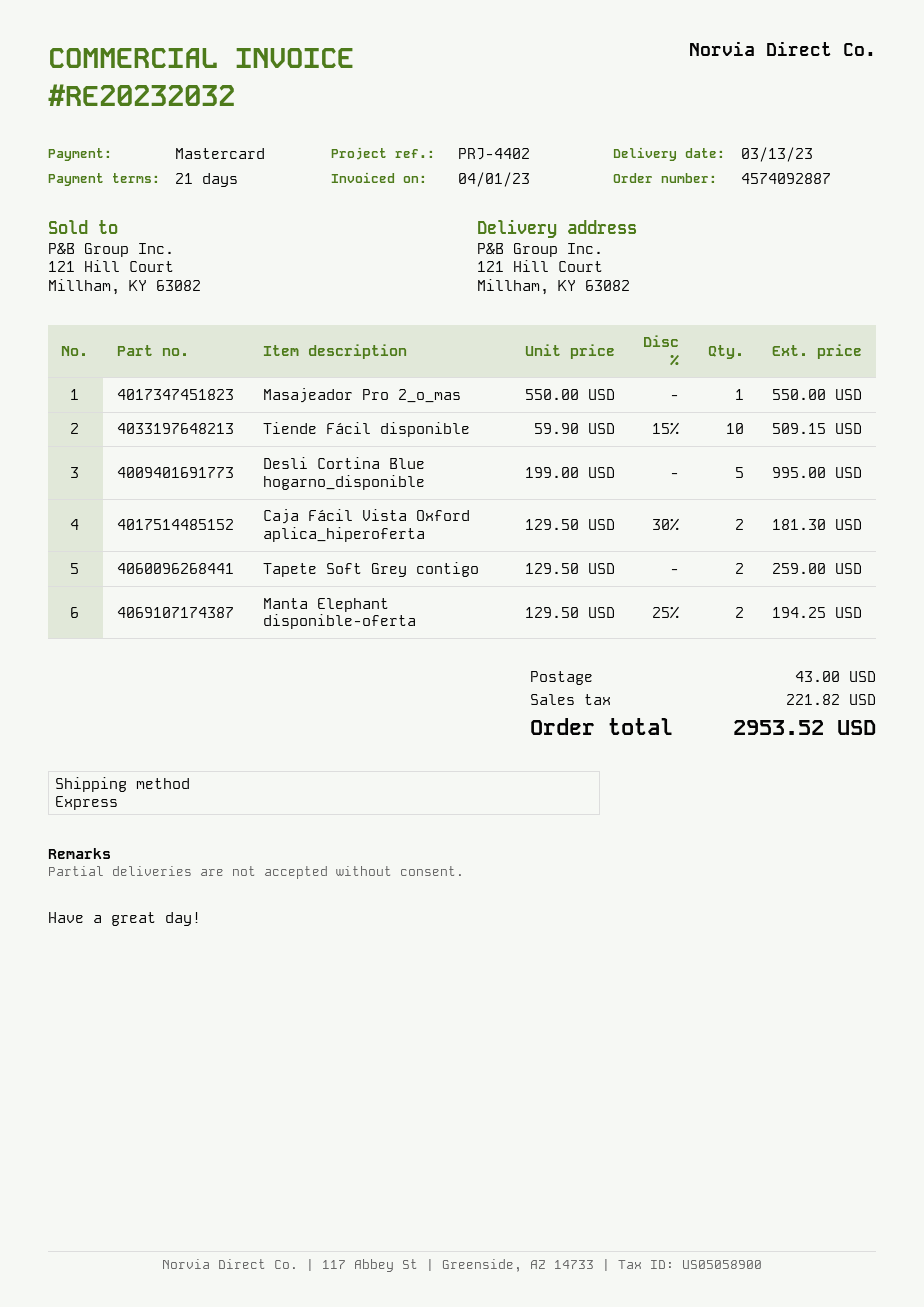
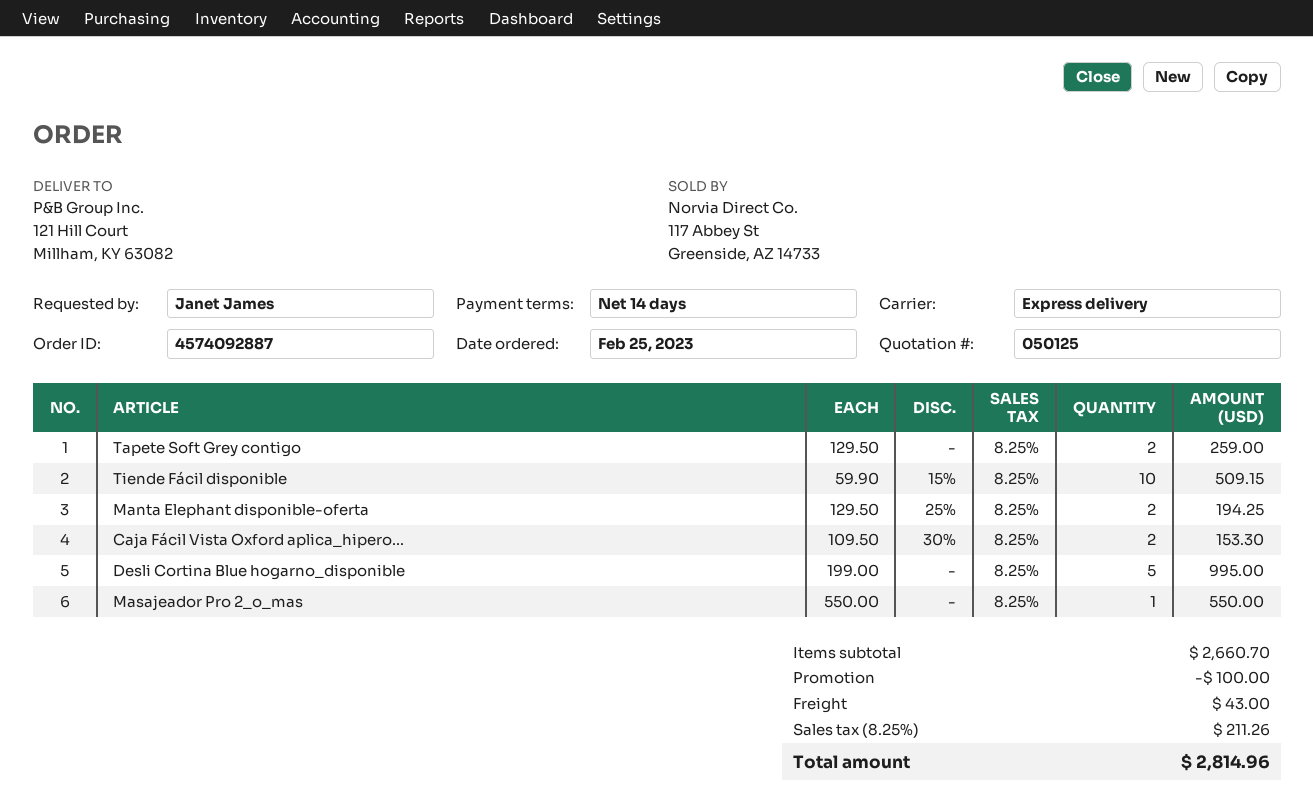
payment terms: 21 days -> 14 days
Caja Fácil Vista Oxford aplica_hiperoferta: 2 x 129.50 - 30% = 181.30 -> 2 x 109.50 - 30% = 153.30
discount: none -> 100.00
tax: 221.82 -> 211.26
total: 2953.52 -> 2814.96

